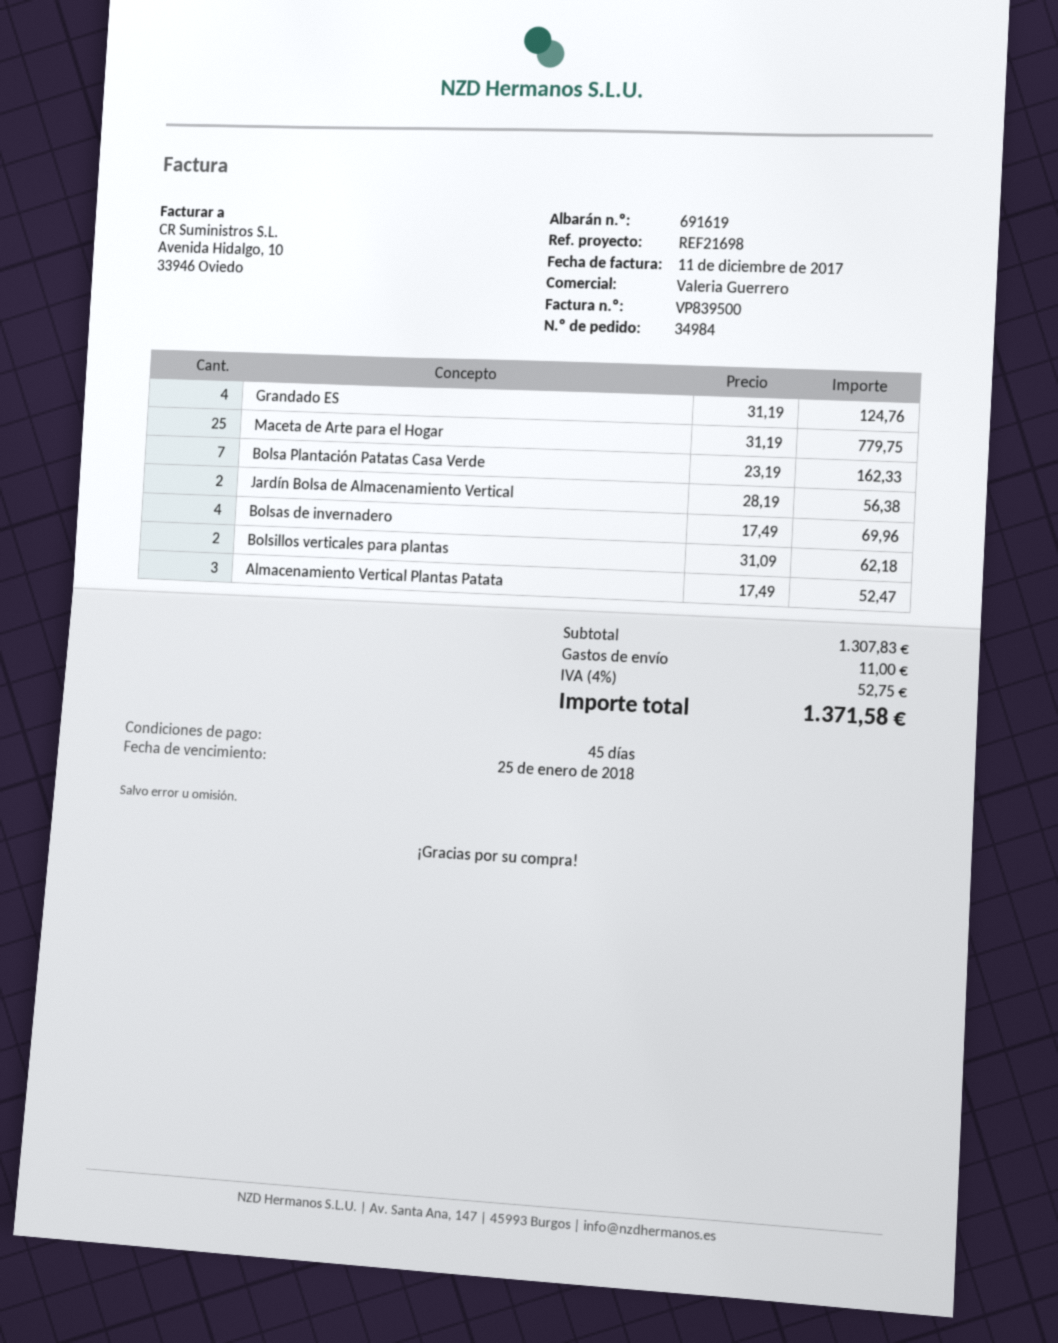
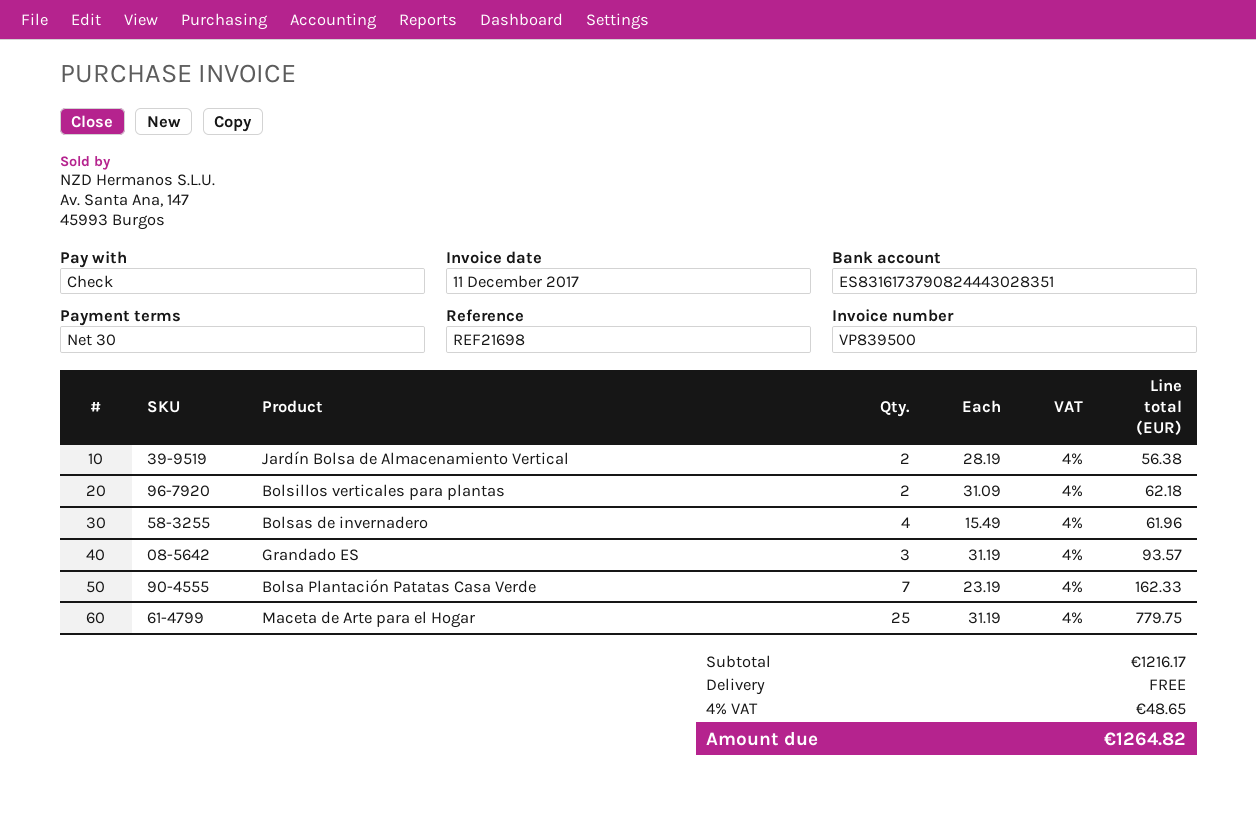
payment terms: 45 days -> 30 days
Grandado ES: 4 x 31.19 = 124.76 -> 3 x 31.19 = 93.57
Bolsas de invernadero: 4 x 17.49 = 69.96 -> 4 x 15.49 = 61.96
Almacenamiento Vertical Plantas Patata: 3 x 17.49 = 52.47 -> none
subtotal: 1307.83 -> 1216.17
shipping: 11.00 -> 0.00
tax: 4% = 52.75 -> 4% = 48.65
total: 1371.58 -> 1264.82

